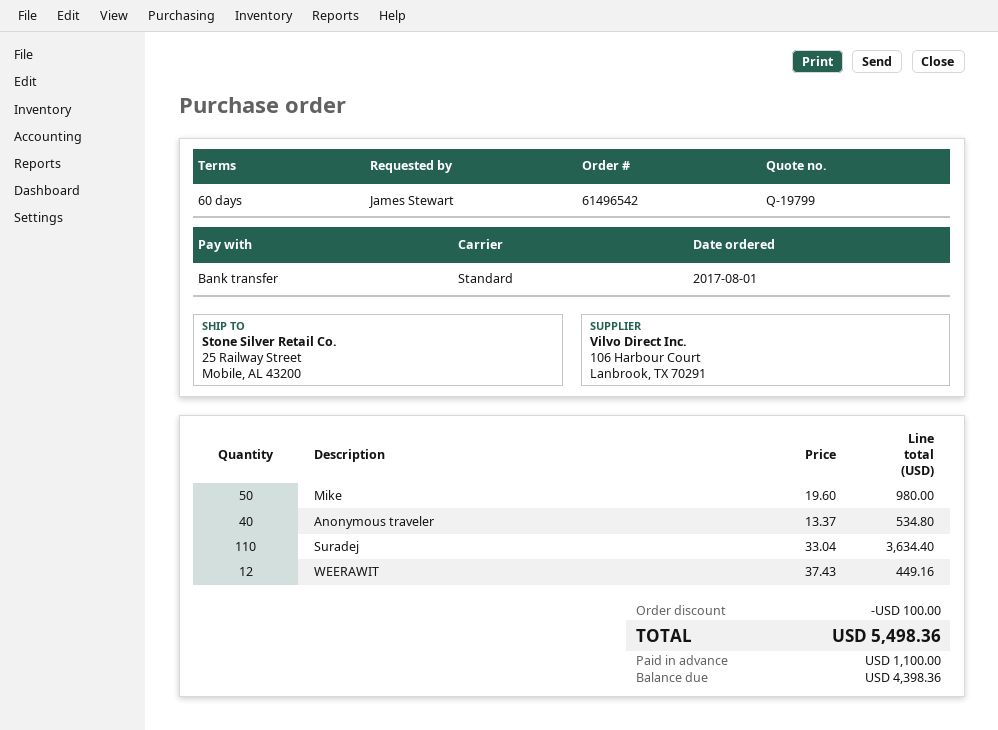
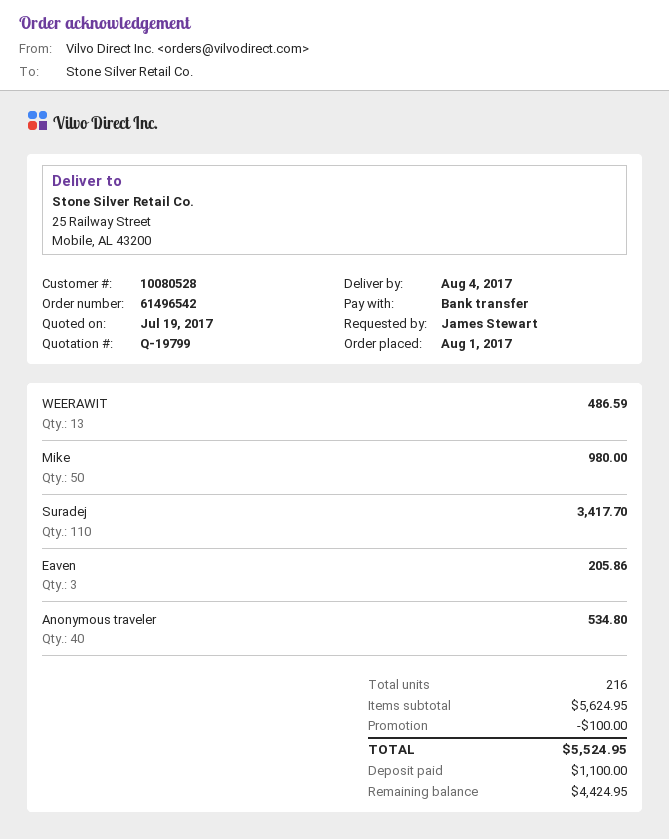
Suradej: 110 for 3634.40 -> 110 for 3417.70
WEERAWIT: 12 for 449.16 -> 13 for 486.59
Eaven: none -> 3 for 205.86
total: 5498.36 -> 5524.95
balance: 4398.36 -> 4424.95

